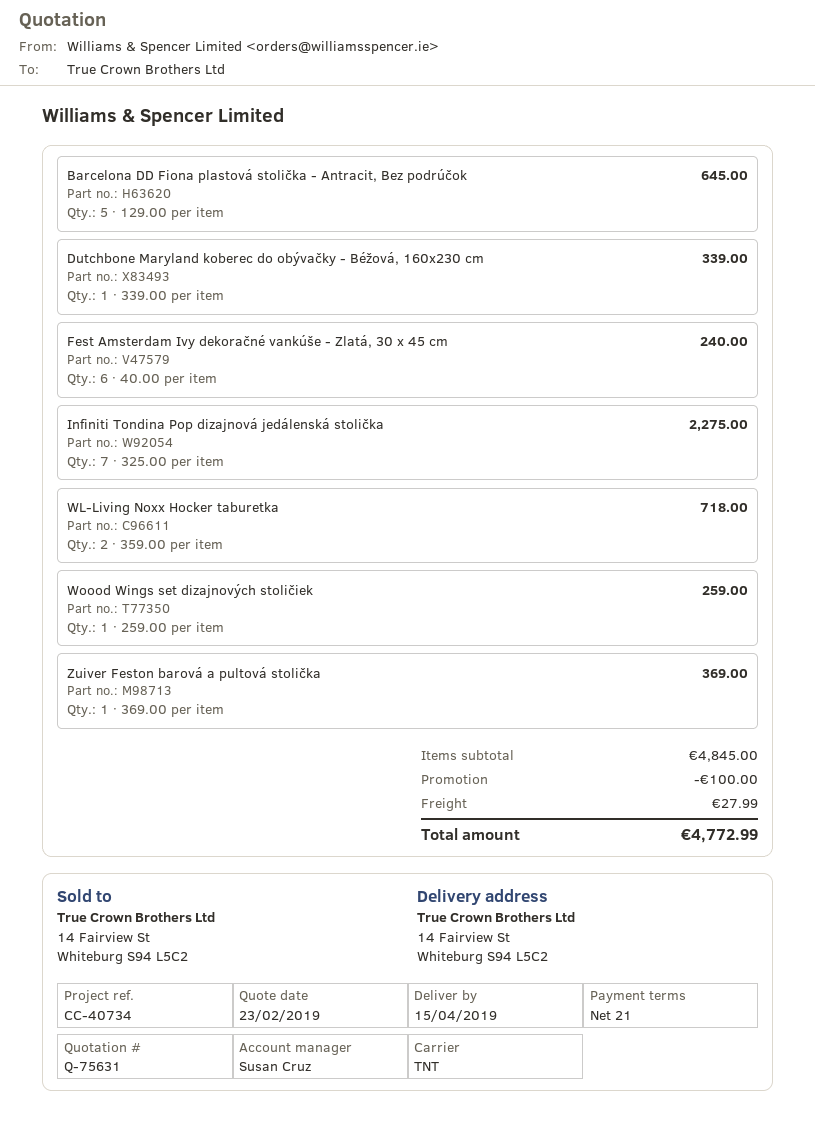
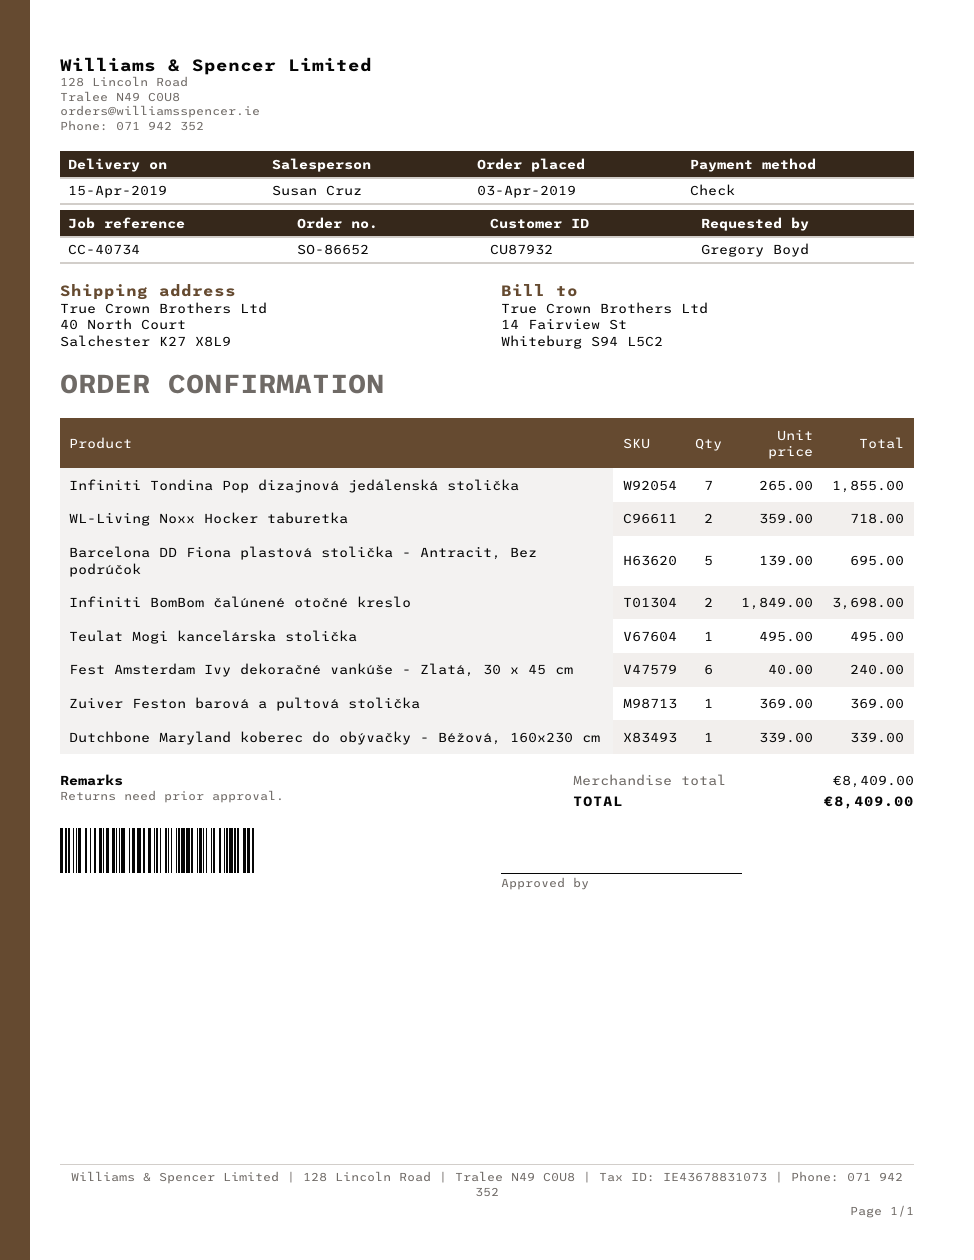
ship to: 14 Fairview St, Whiteburg S94 L5C2 -> 40 North Court, Salchester K27 X8L9
Barcelona DD Fiona plastová stolička - Antracit, Bez podrúčok: 5 x 129.00 = 645.00 -> 5 x 139.00 = 695.00
Infiniti Tondina Pop dizajnová jedálenská stolička: 7 x 325.00 = 2275.00 -> 7 x 265.00 = 1855.00
Woood Wings set dizajnových stoličiek: 1 x 259.00 = 259.00 -> none
Infiniti BomBom čalúnené otočné kreslo: none -> 2 x 1849.00 = 3698.00
Teulat Mogi kancelárska stolička: none -> 1 x 495.00 = 495.00
subtotal: 4845.00 -> 8409.00
discount: 100.00 -> none
shipping: 27.99 -> none
total: 4772.99 -> 8409.00

